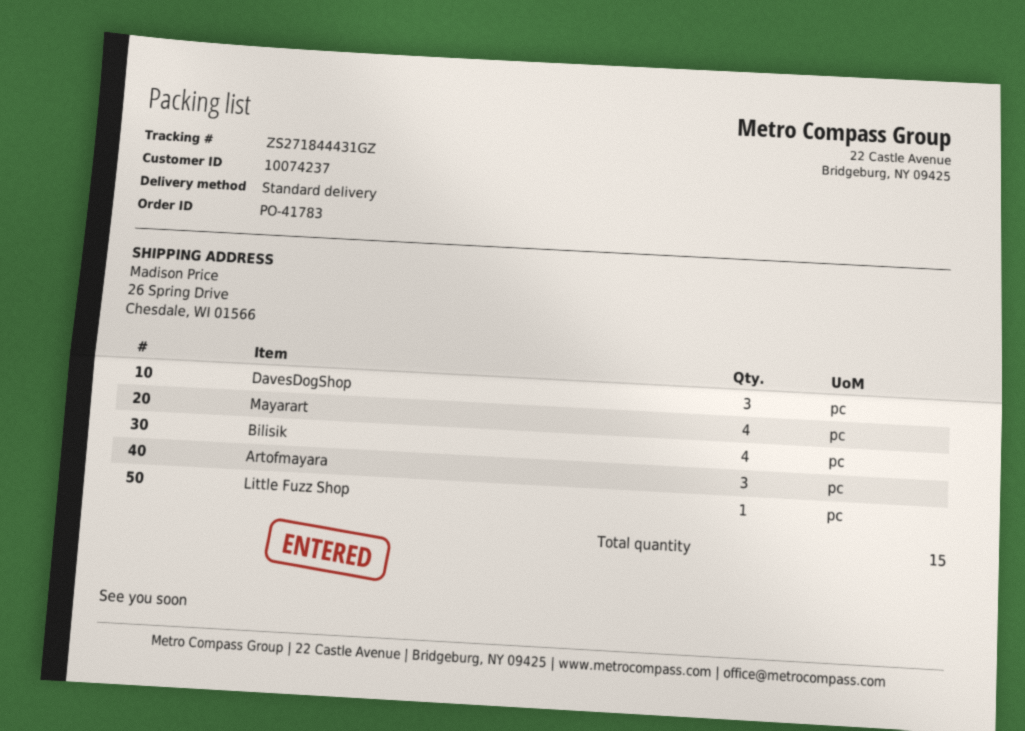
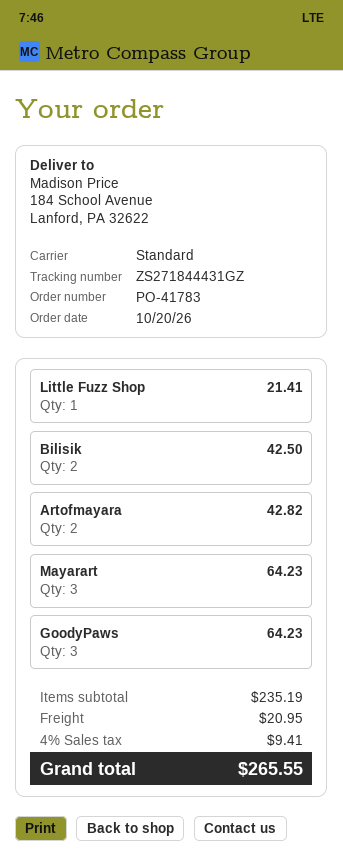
ship to: 26 Spring Drive, Chesdale, WI 01566 -> 184 School Avenue, Lanford, PA 32622
DavesDogShop: 3 -> none
Mayarart: 4 -> 3
Bilisik: 4 -> 2
Artofmayara: 3 -> 2
GoodyPaws: none -> 3

